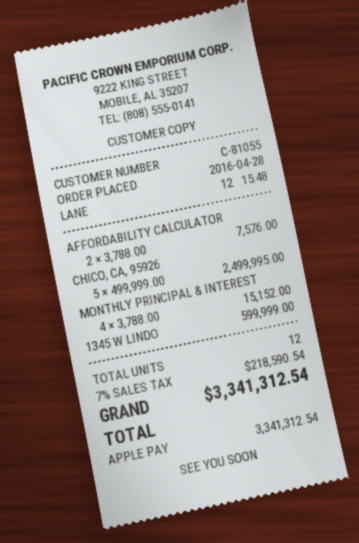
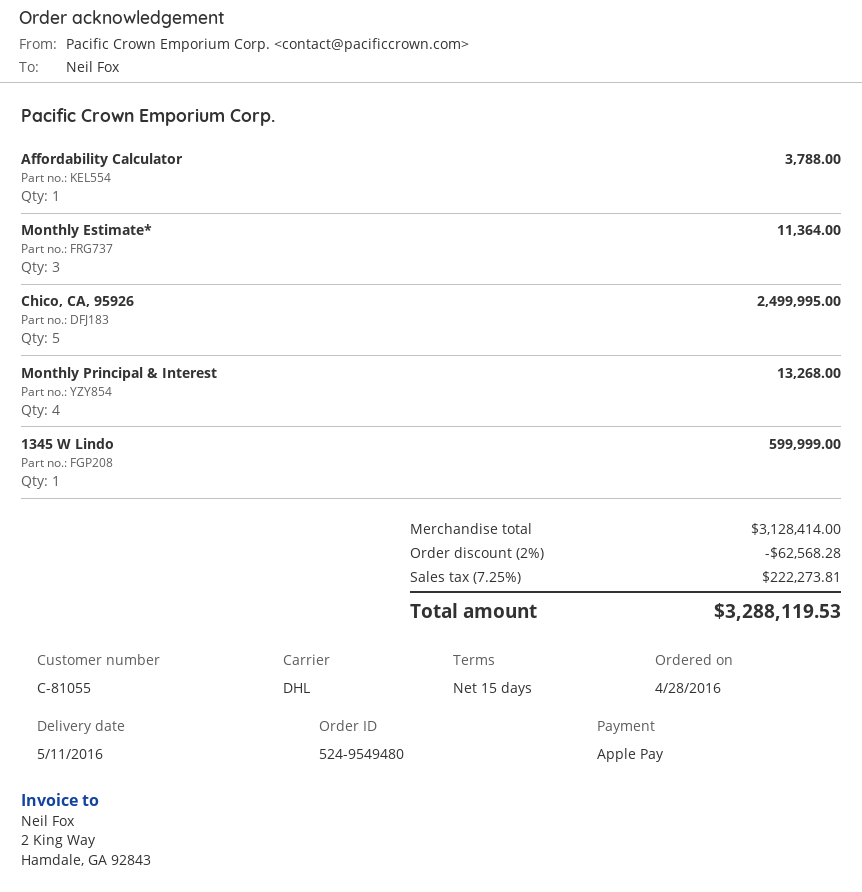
AFFORDABILITY CALCULATOR: 2 for 7576.00 -> 1 for 3788.00
MONTHLY PRINCIPAL & INTEREST: 4 for 15152.00 -> 4 for 13268.00
Monthly Estimate*: none -> 3 for 11364.00
discount: none -> 2% = 62568.28
tax: 7% = 218590.54 -> 7.25% = 222273.81
total: 3341312.54 -> 3288119.53

